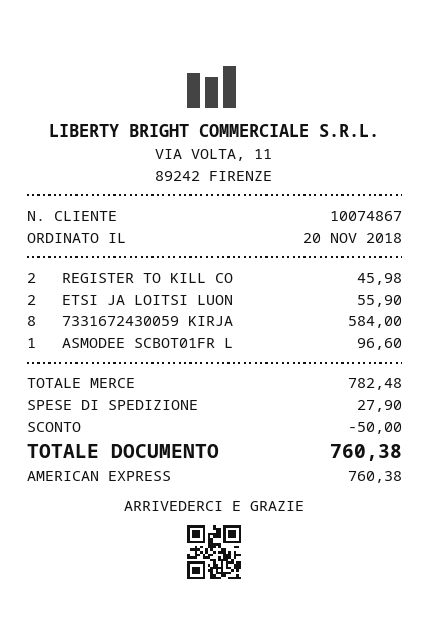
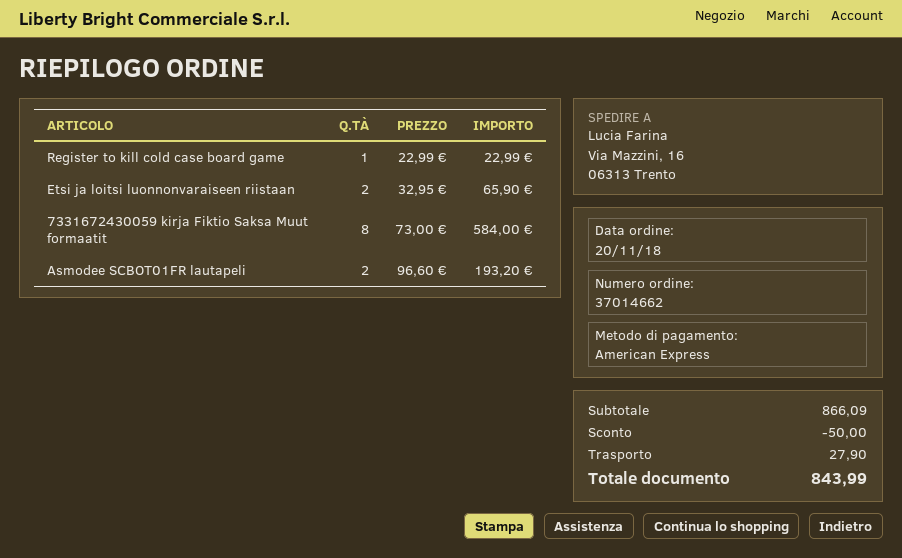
REGISTER TO KILL CO: 2 for 45.98 -> 1 for 22.99
ETSI JA LOITSI LUON: 2 for 55.90 -> 2 for 65.90
ASMODEE SCBOT01FR L: 1 for 96.60 -> 2 for 193.20
subtotal: 782.48 -> 866.09
total: 760.38 -> 843.99

